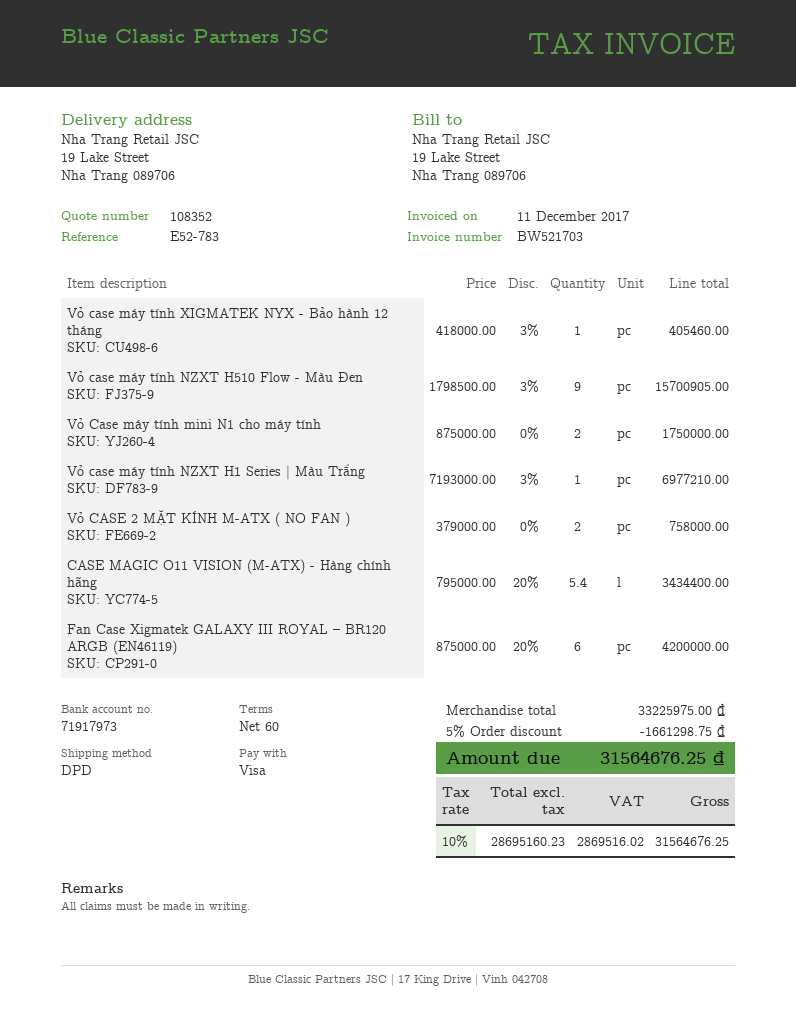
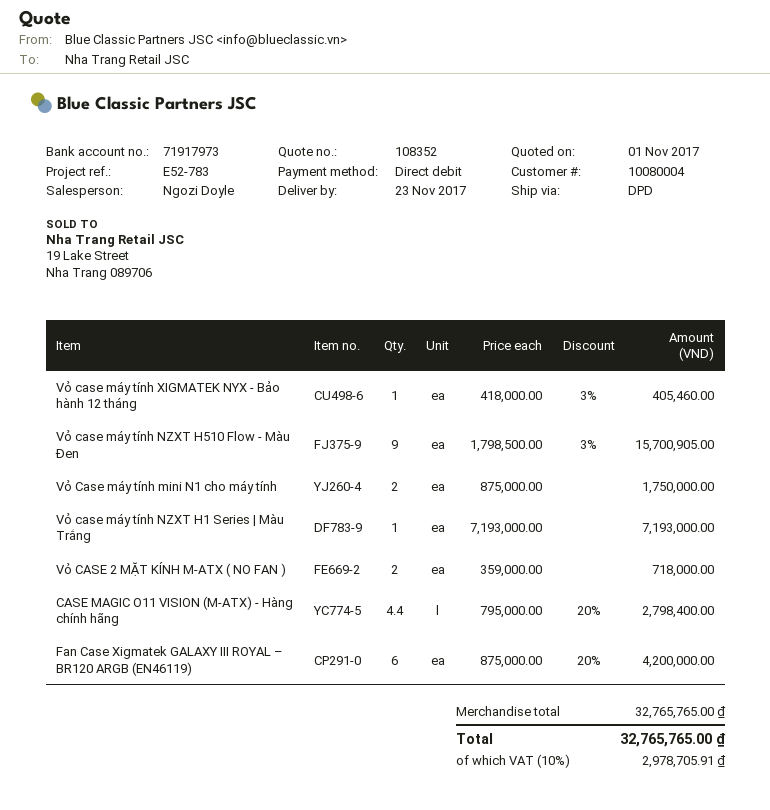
payment method: Visa -> direct debit
Vỏ case máy tính NZXT H1 Series | Màu Trắng: 1 x 7193000.00 - 3% = 6977210.00 -> 1 x 7193000.00 = 7193000.00
Vỏ CASE 2 MẶT KÍNH M-ATX ( NO FAN ): 2 x 379000.00 = 758000.00 -> 2 x 359000.00 = 718000.00
CASE MAGIC O11 VISION (M-ATX) - Hàng chính hãng: 5.4 x 795000.00 - 20% = 3434400.00 -> 4.4 x 795000.00 - 20% = 2798400.00
subtotal: 33225975.00 -> 32765765.00
discount: 5% = 1661298.75 -> none
tax: 10% = 2869516.02 -> 10% = 2978705.91
total: 31564676.25 -> 32765765.00

